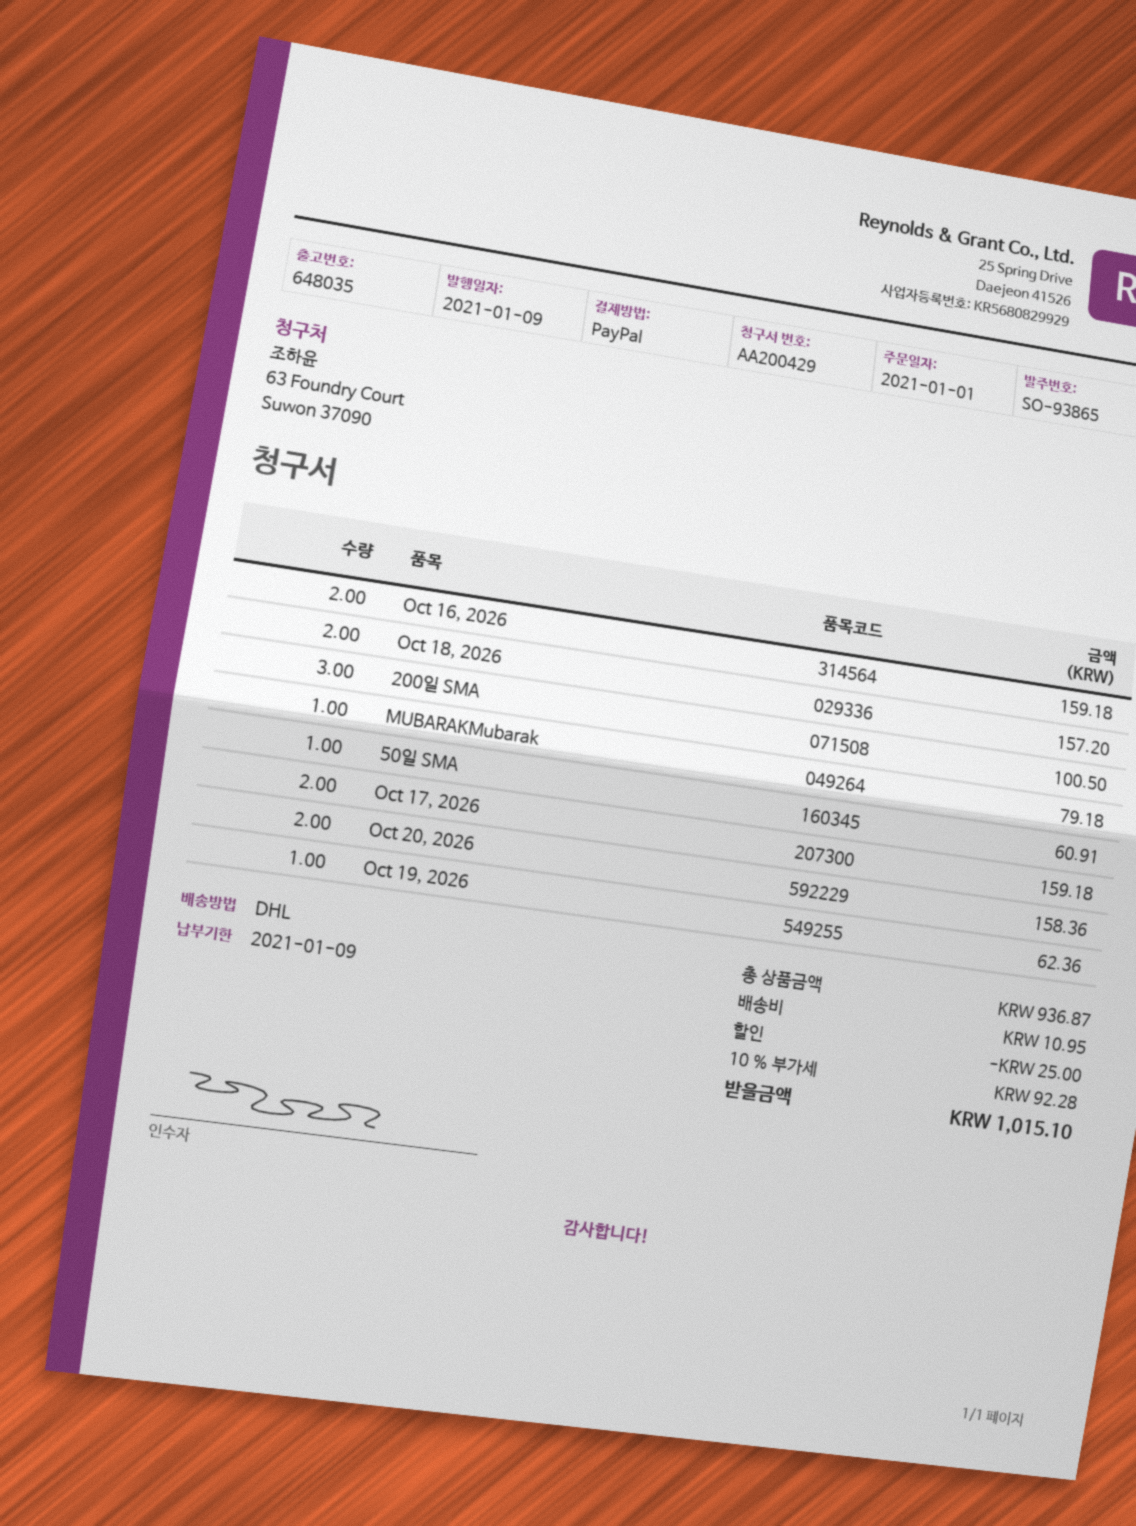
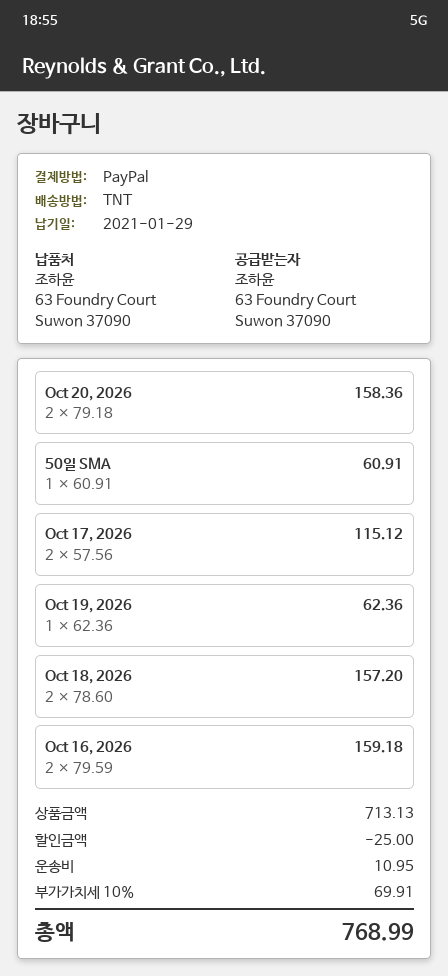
shipping method: DHL -> TNT
200일 SMA: 3 for 100.50 -> none
MUBARAKMubarak: 1 for 79.18 -> none
Oct 17, 2026: 2 for 159.18 -> 2 for 115.12
subtotal: 936.87 -> 713.13
tax: 10% = 92.28 -> 10% = 69.91
total: 1015.10 -> 768.99

